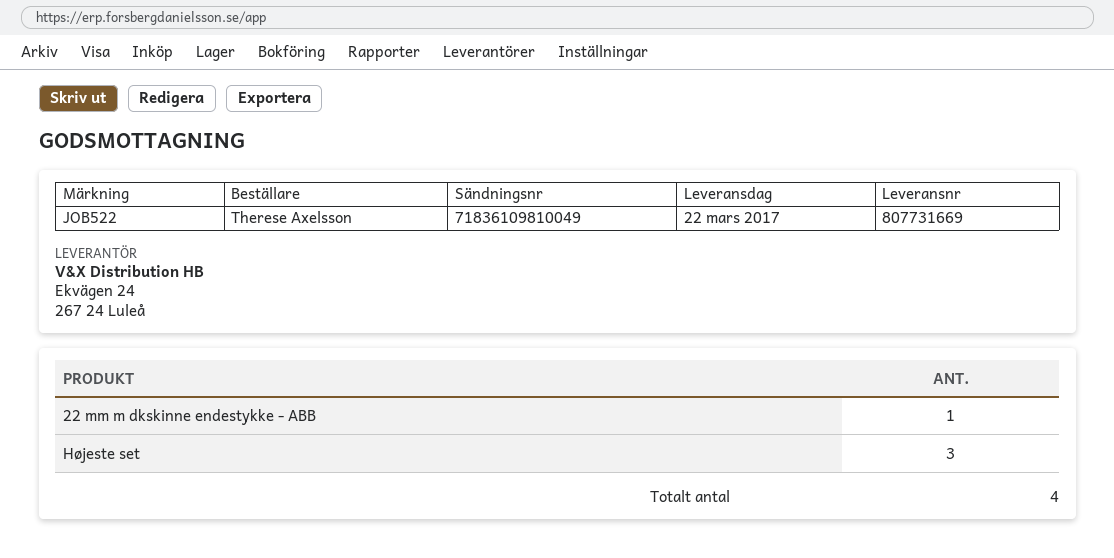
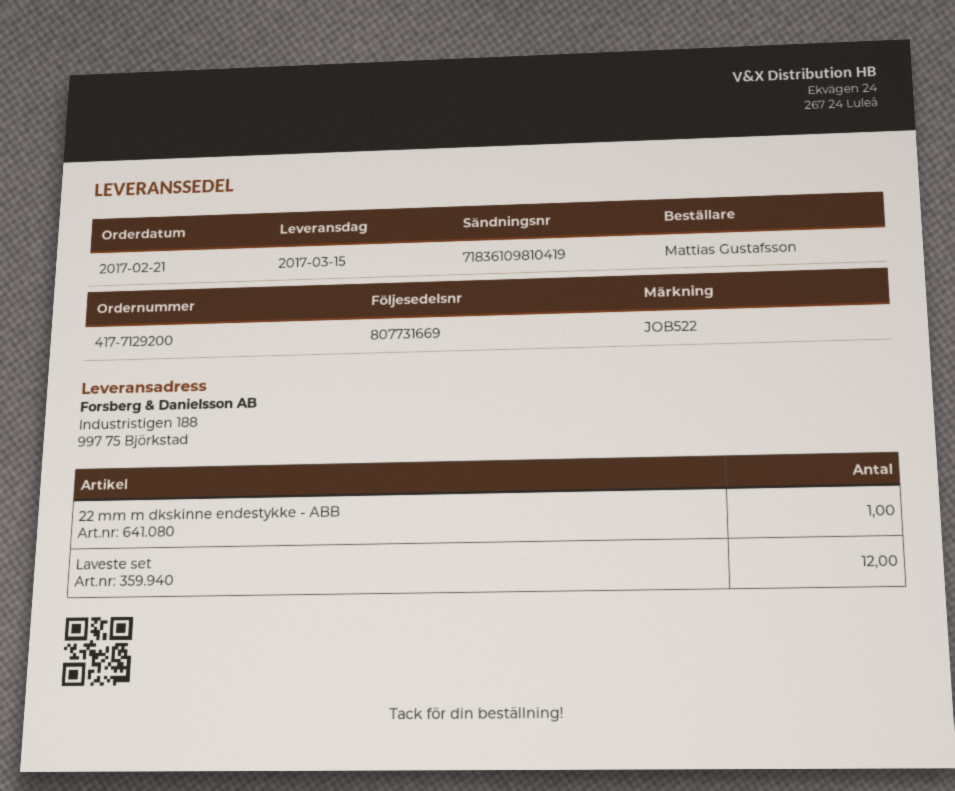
delivery date: 2017-03-22 -> 2017-03-15
ordered by: Therese Axelsson -> Mattias Gustafsson
tracking number: 71836109810049 -> 71836109810419
Højeste set: 3 -> none
Laveste set: none -> 12

